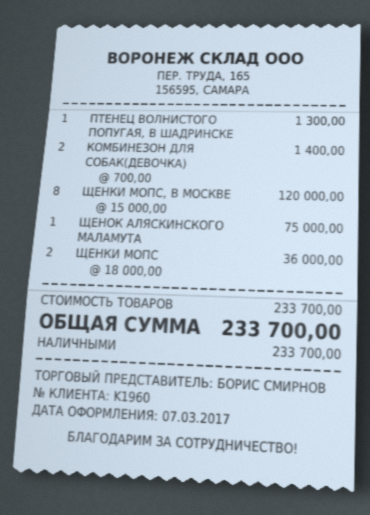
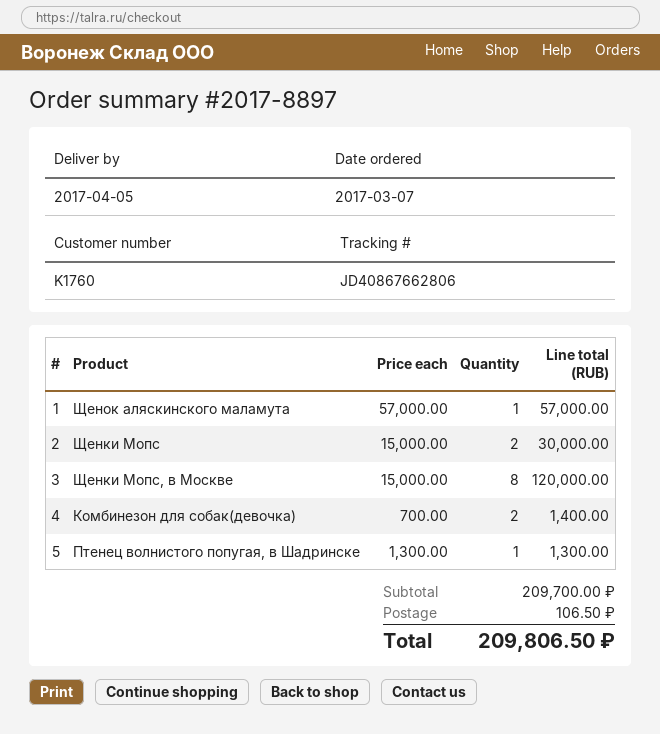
customer number: K1960 -> K1760
ЩЕНОК АЛЯСКИНСКОГО МАЛАМУТА: 1 x 75000.00 = 75000.00 -> 1 x 57000.00 = 57000.00
ЩЕНКИ МОПС: 2 x 18000.00 = 36000.00 -> 2 x 15000.00 = 30000.00
subtotal: 233700.00 -> 209700.00
shipping: none -> 106.50
total: 233700.00 -> 209806.50

